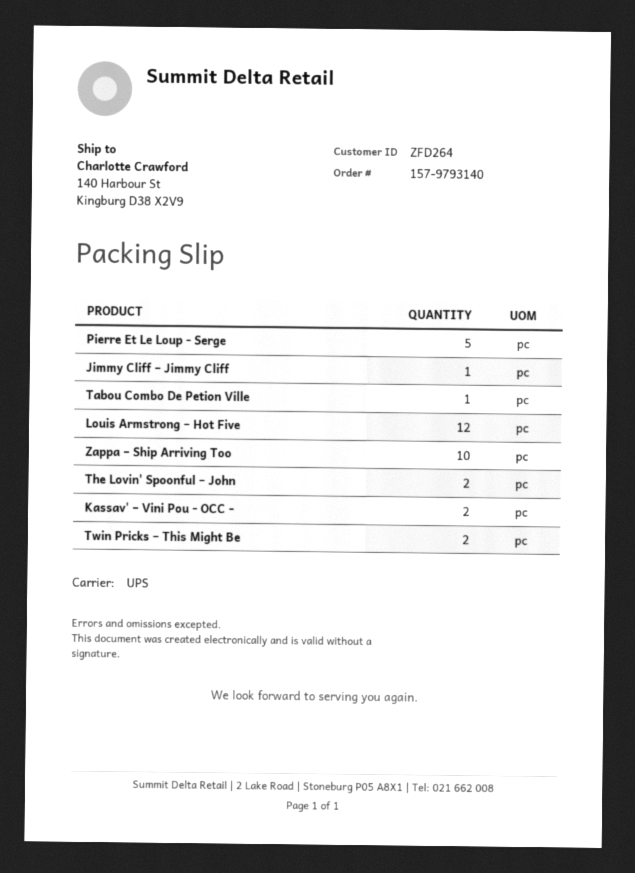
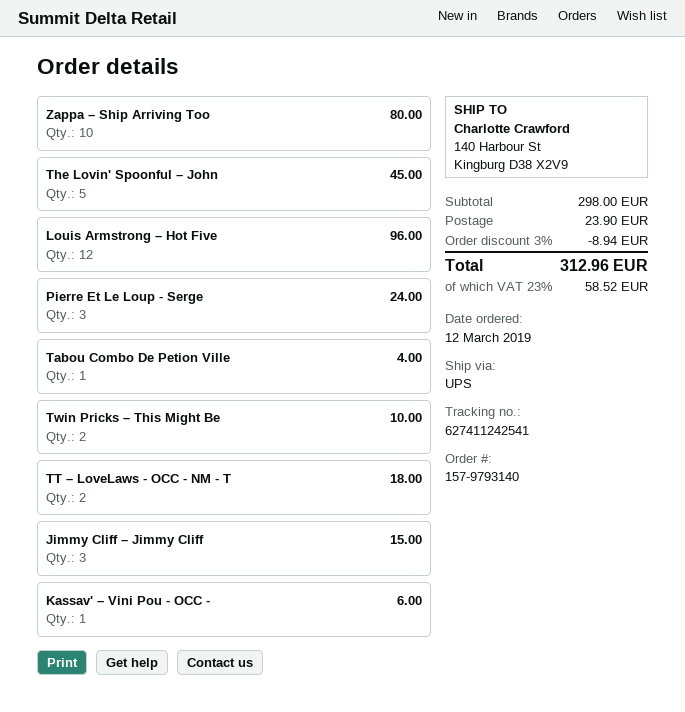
Pierre Et Le Loup - Serge: 5 -> 3
Jimmy Cliff – Jimmy Cliff: 1 -> 3
The Lovin' Spoonful – John: 2 -> 5
Kassav' – Vini Pou - OCC -: 2 -> 1
TT – LoveLaws - OCC - NM - T: none -> 2

